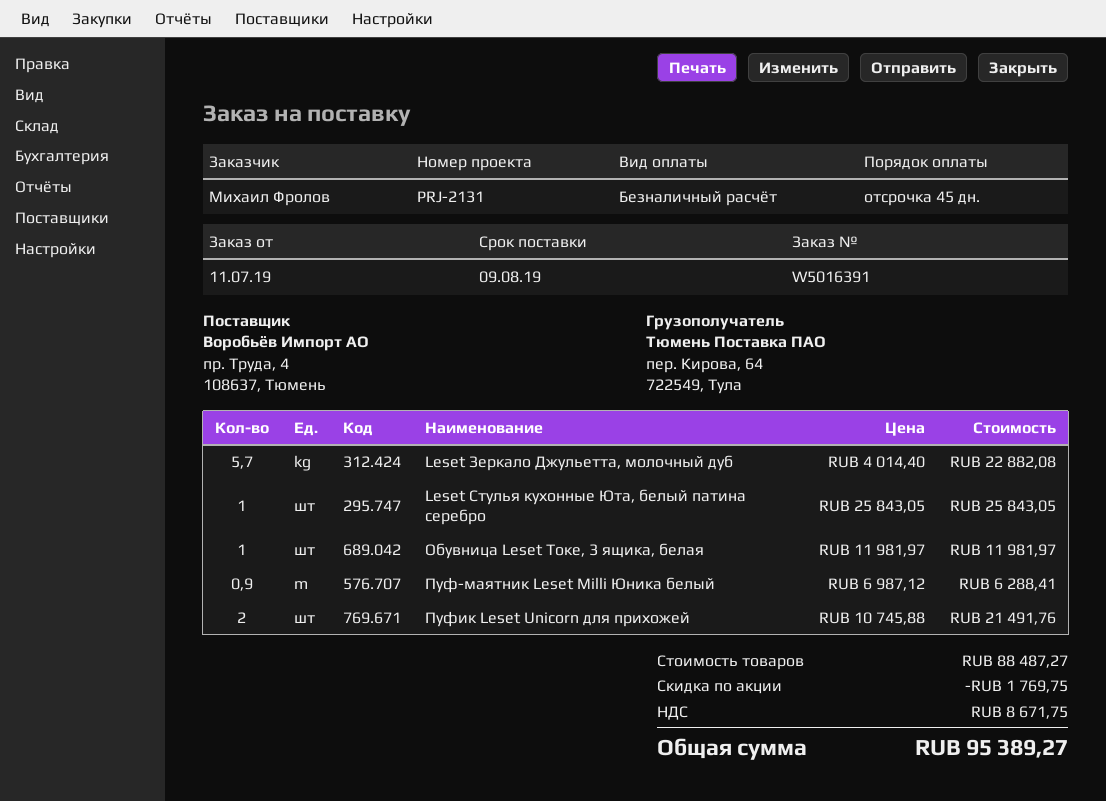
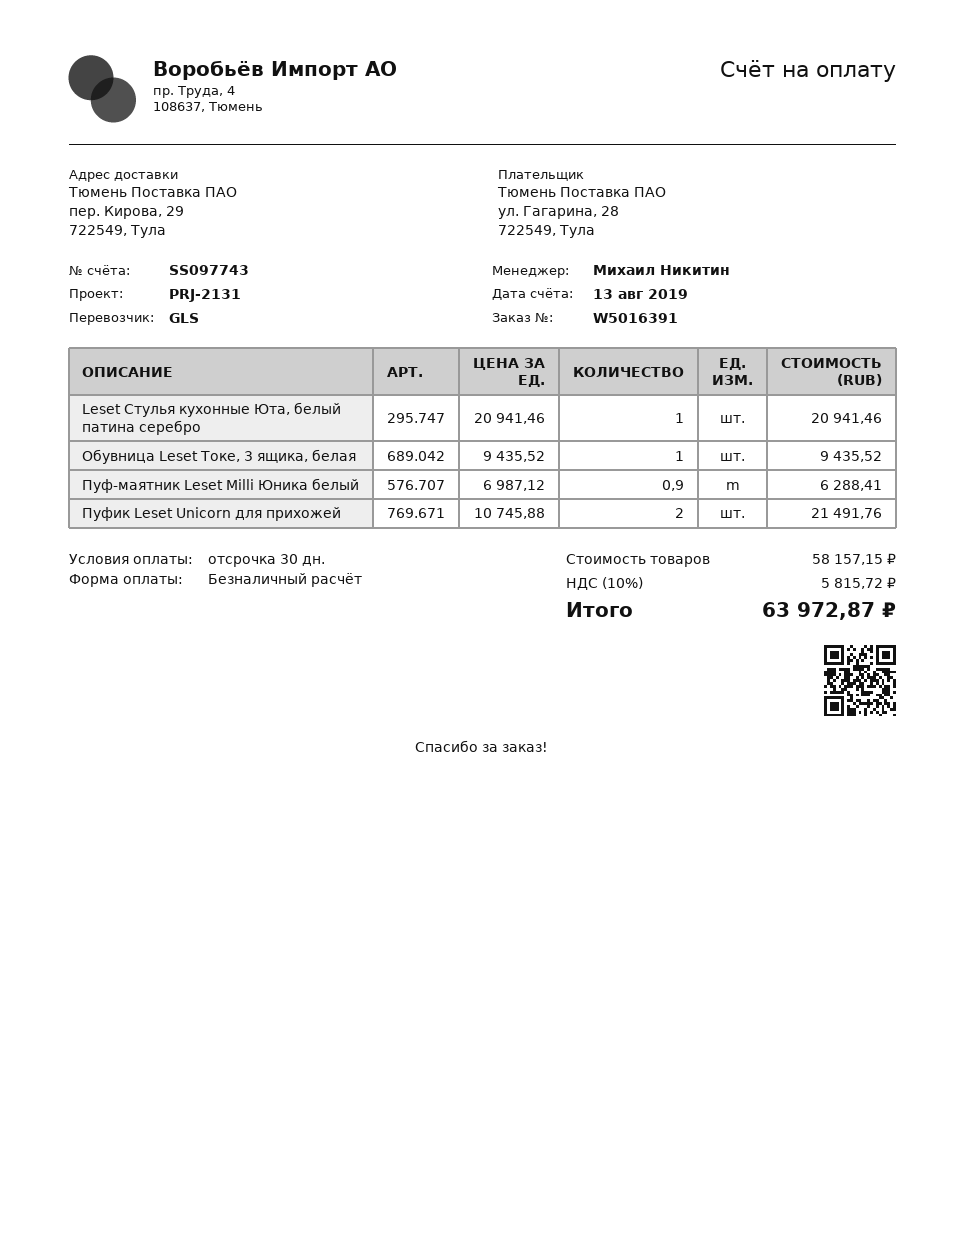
payment terms: 45 days -> 30 days
ship to: пер. Кирова, 64, 722549, Тула -> пер. Кирова, 29, 722549, Тула
Leset Зеркало Джульетта, молочный дуб: 5.7 x 4014.40 = 22882.08 -> none
Leset Стулья кухонные Юта, белый патина серебро: 1 x 25843.05 = 25843.05 -> 1 x 20941.46 = 20941.46
Обувница Leset Токе, 3 ящика, белая: 1 x 11981.97 = 11981.97 -> 1 x 9435.52 = 9435.52
subtotal: 88487.27 -> 58157.15
discount: 1769.75 -> none
tax: 8671.75 -> 5815.72
total: 95389.27 -> 63972.87

